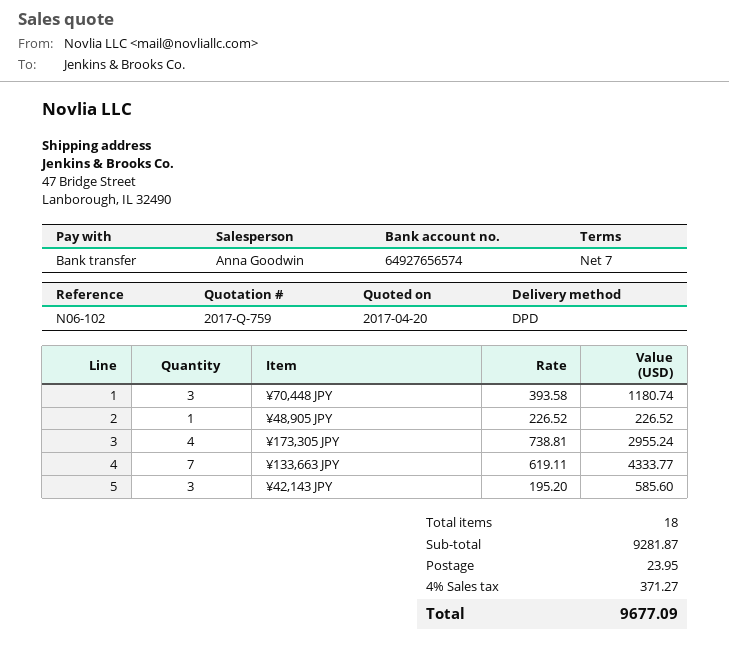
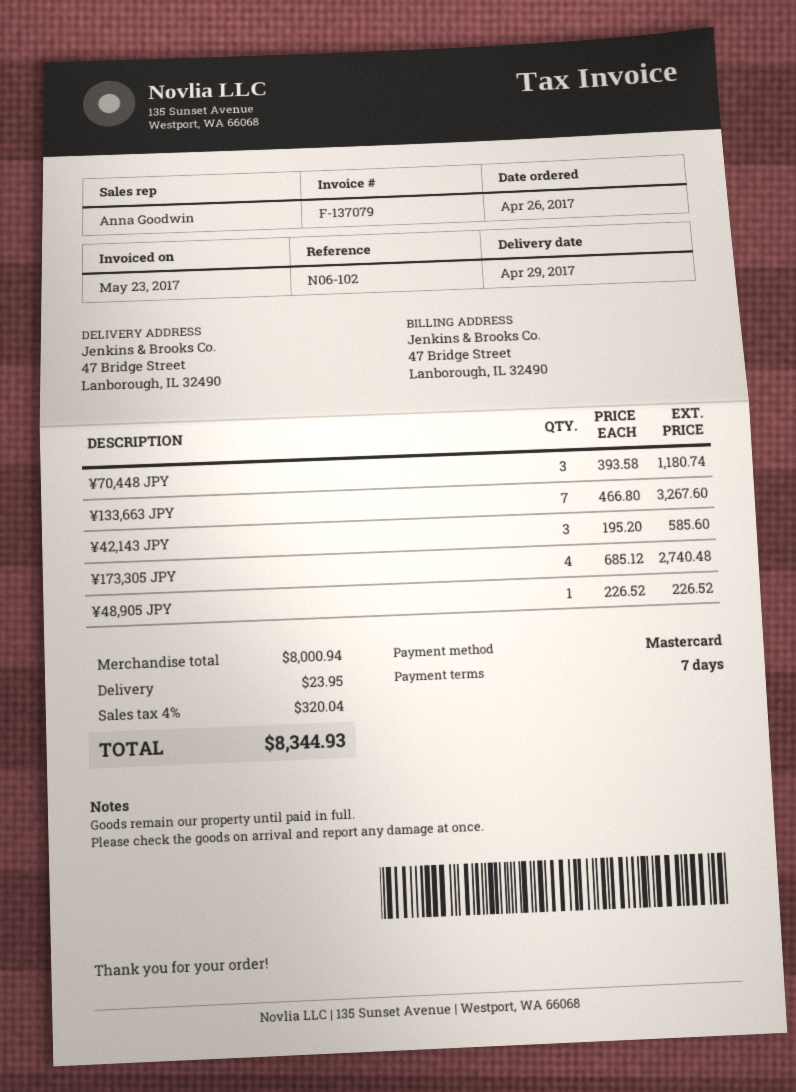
payment method: bank transfer -> Mastercard
¥173,305 JPY: 4 x 738.81 = 2955.24 -> 4 x 685.12 = 2740.48
¥133,663 JPY: 7 x 619.11 = 4333.77 -> 7 x 466.80 = 3267.60
subtotal: 9281.87 -> 8000.94
tax: 4% = 371.27 -> 4% = 320.04
total: 9677.09 -> 8344.93

